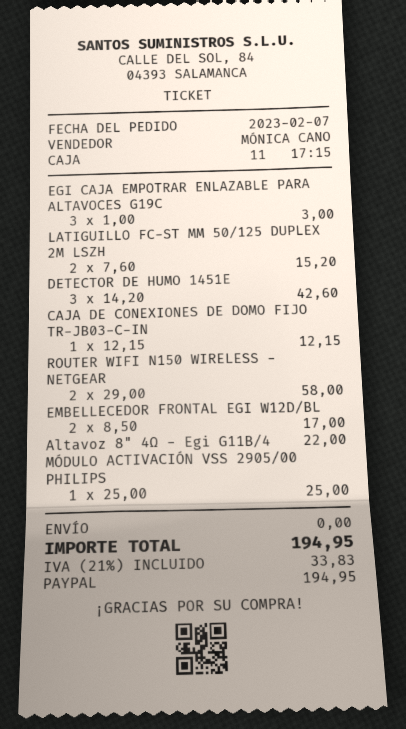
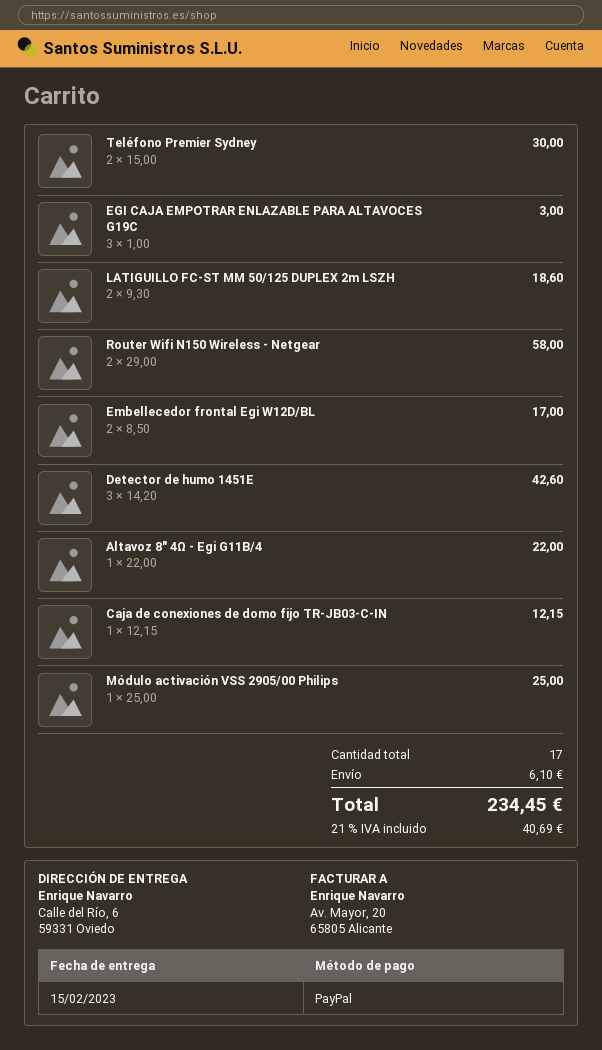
LATIGUILLO FC-ST MM 50/125 DUPLEX 2M LSZH: 2 x 7.60 = 15.20 -> 2 x 9.30 = 18.60
Teléfono Premier Sydney: none -> 2 x 15.00 = 30.00
shipping: 0.00 -> 6.10
tax: 21% = 33.83 -> 21% = 40.69
total: 194.95 -> 234.45

